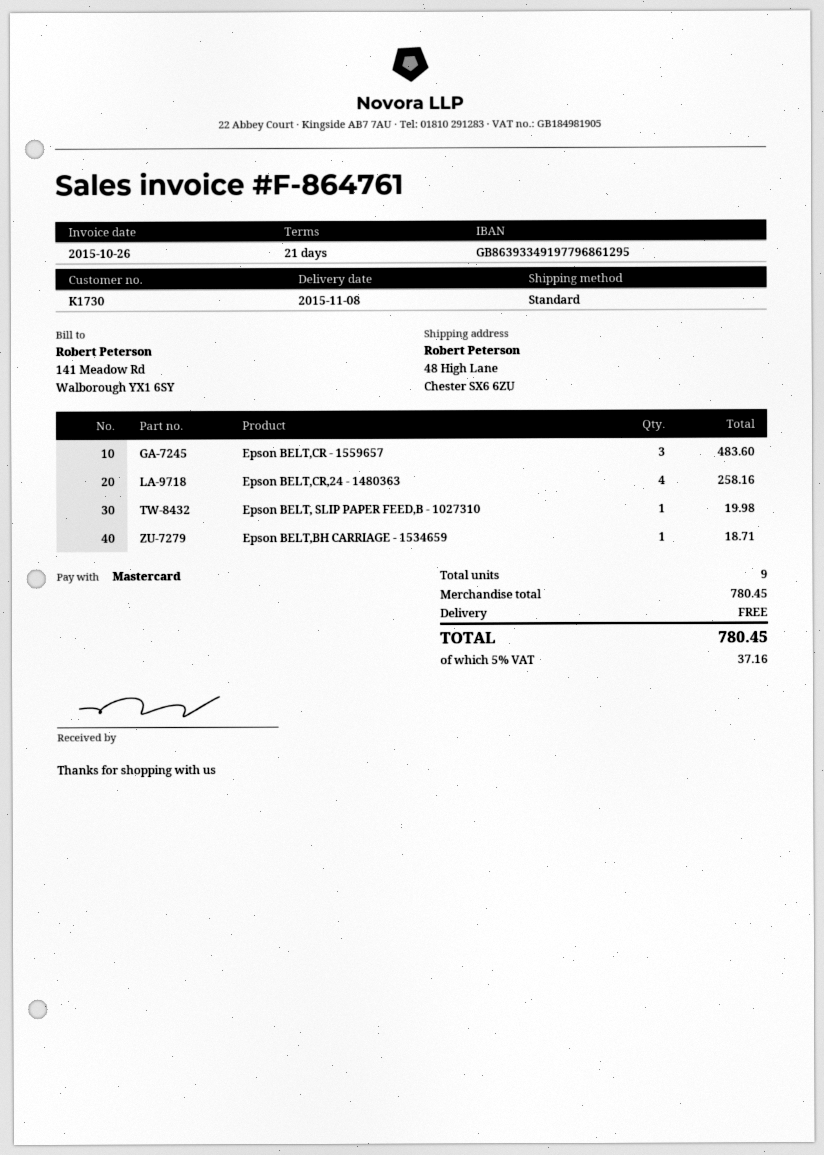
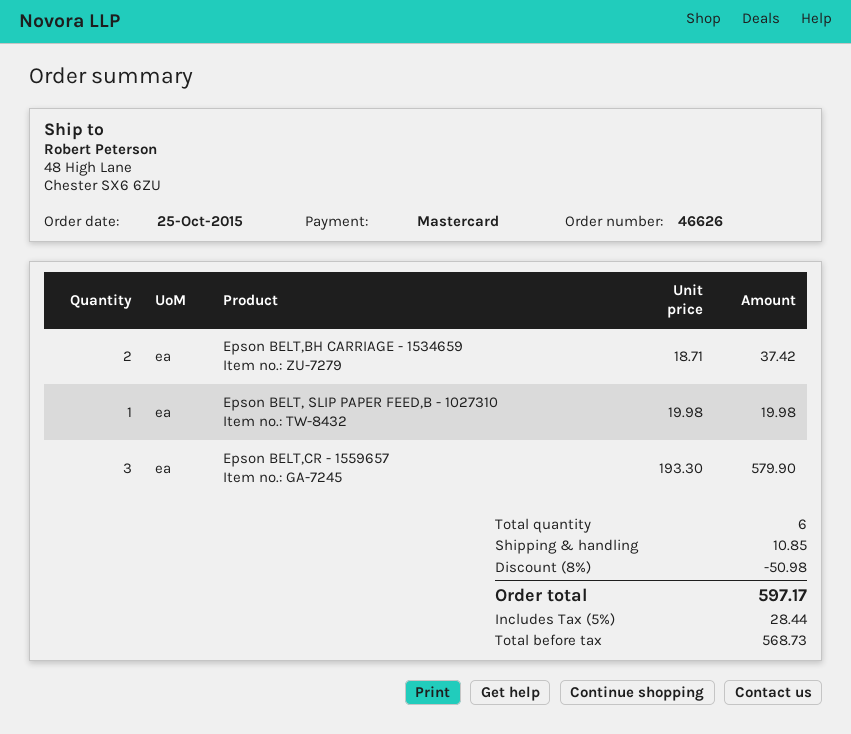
Epson BELT,CR - 1559657: 3 for 483.60 -> 3 for 579.90
Epson BELT,CR,24 - 1480363: 4 for 258.16 -> none
Epson BELT,BH CARRIAGE - 1534659: 1 for 18.71 -> 2 for 37.42
total quantity: 9 -> 6
discount: none -> 8% = 50.98
shipping: 0.00 -> 10.85
tax: 5% = 37.16 -> 5% = 28.44
total: 780.45 -> 597.17

